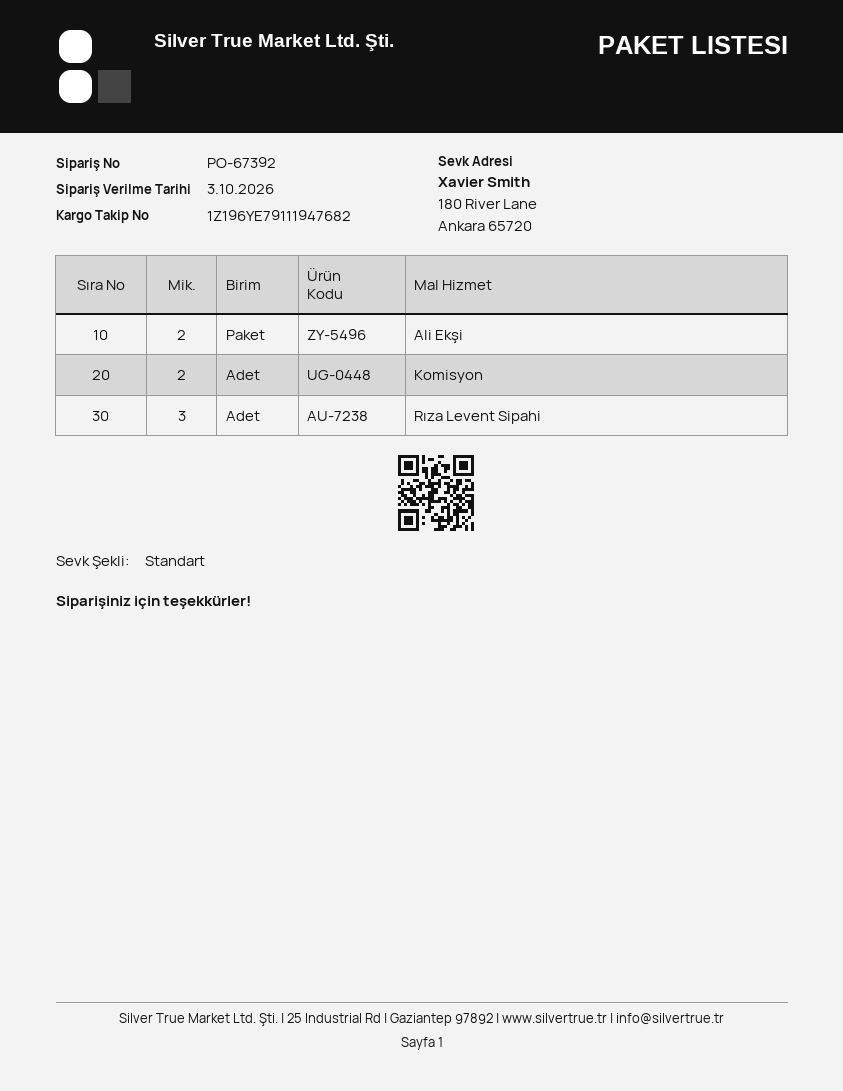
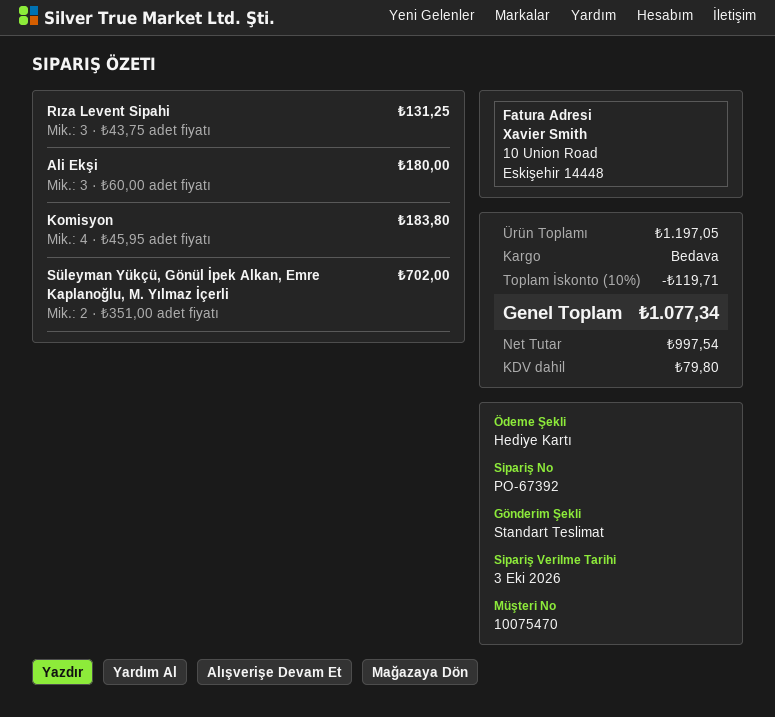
Ali Ekşi: 2 -> 3
Komisyon: 2 -> 4
Süleyman Yükçü, Gönül İpek Alkan, Emre Kaplanoğlu, M. Yılmaz İçerli: none -> 2

